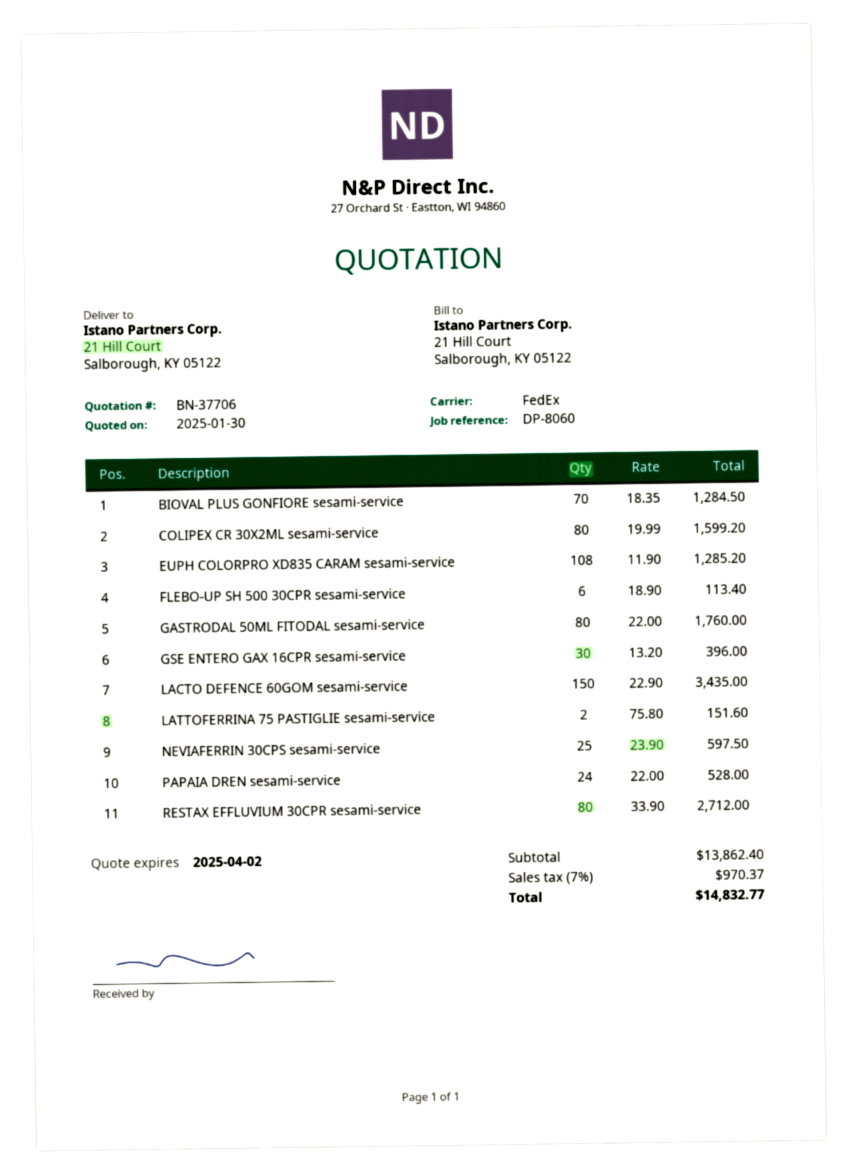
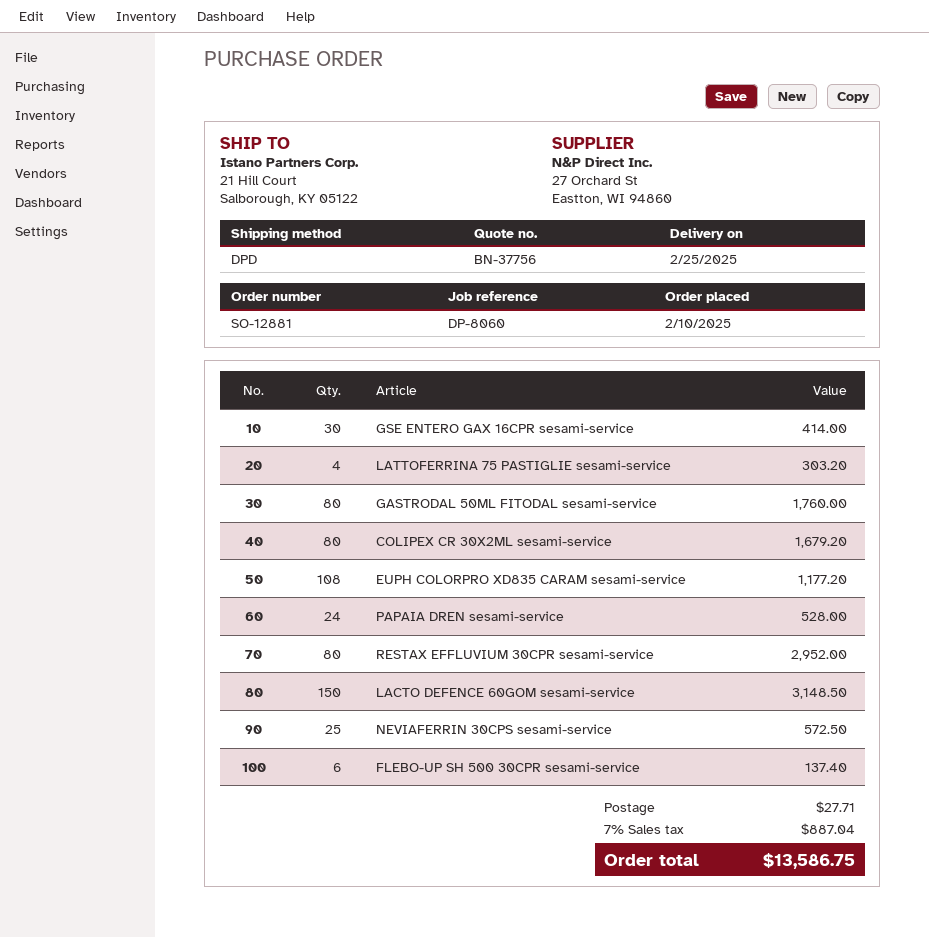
quote number: BN-37706 -> BN-37756
shipping method: FedEx -> DPD
BIOVAL PLUS GONFIORE sesami-service: 70 for 1284.50 -> none
COLIPEX CR 30X2ML sesami-service: 80 for 1599.20 -> 80 for 1679.20
EUPH COLORPRO XD835 CARAM sesami-service: 108 for 1285.20 -> 108 for 1177.20
FLEBO-UP SH 500 30CPR sesami-service: 6 for 113.40 -> 6 for 137.40
GSE ENTERO GAX 16CPR sesami-service: 30 for 396.00 -> 30 for 414.00
LACTO DEFENCE 60GOM sesami-service: 150 for 3435.00 -> 150 for 3148.50
LATTOFERRINA 75 PASTIGLIE sesami-service: 2 for 151.60 -> 4 for 303.20
NEVIAFERRIN 30CPS sesami-service: 25 for 597.50 -> 25 for 572.50
RESTAX EFFLUVIUM 30CPR sesami-service: 80 for 2712.00 -> 80 for 2952.00
shipping: none -> 27.71
tax: 7% = 970.37 -> 7% = 887.04
total: 14832.77 -> 13586.75

